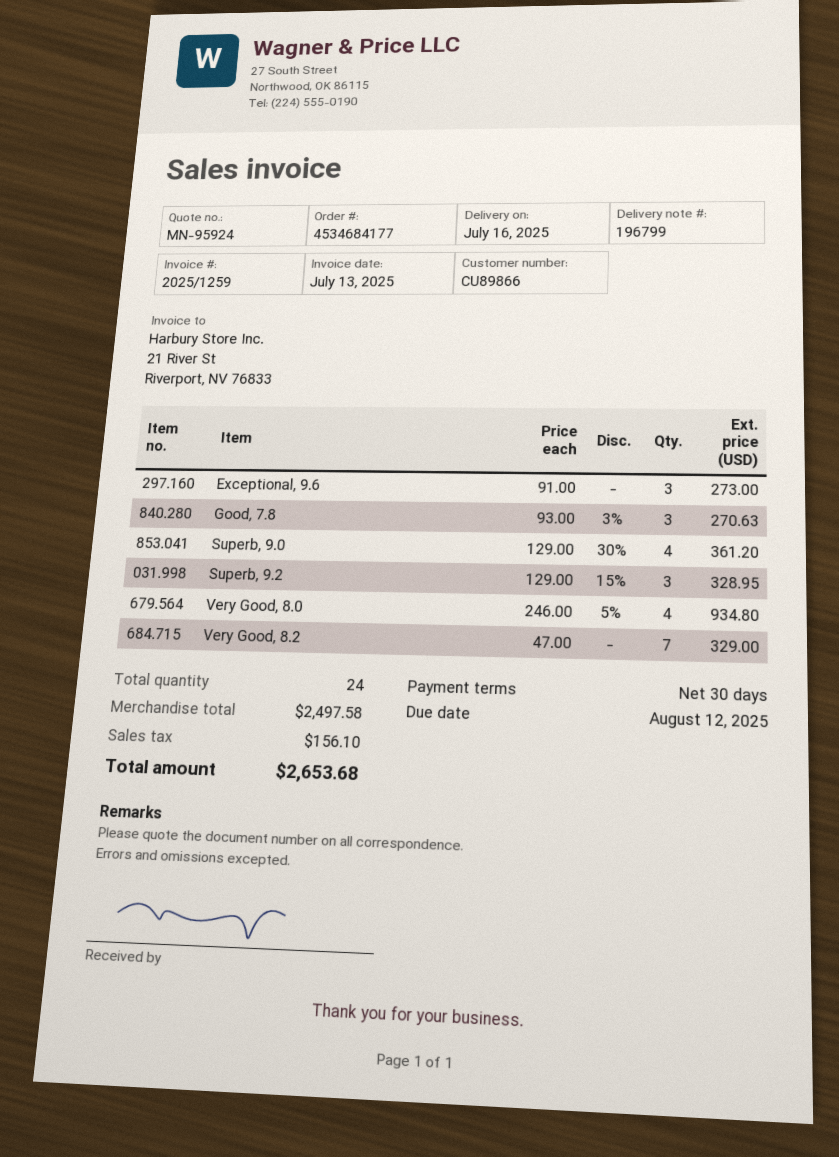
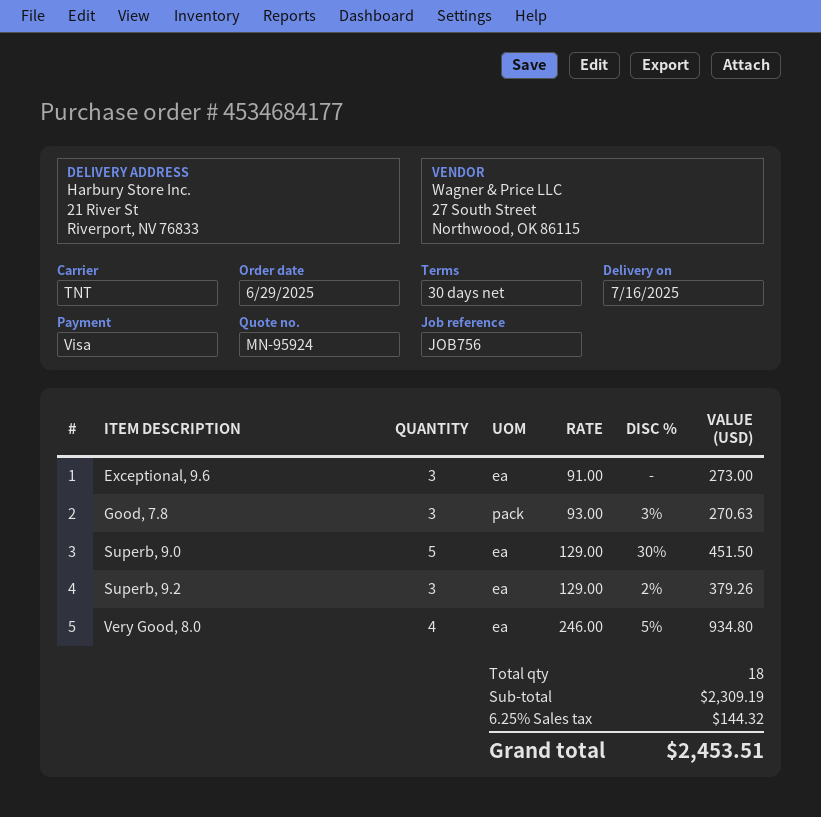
Superb, 9.0: 4 x 129.00 - 30% = 361.20 -> 5 x 129.00 - 30% = 451.50
Superb, 9.2: 3 x 129.00 - 15% = 328.95 -> 3 x 129.00 - 2% = 379.26
Very Good, 8.2: 7 x 47.00 = 329.00 -> none
total quantity: 24 -> 18
subtotal: 2497.58 -> 2309.19
tax: 156.10 -> 144.32
total: 2653.68 -> 2453.51

